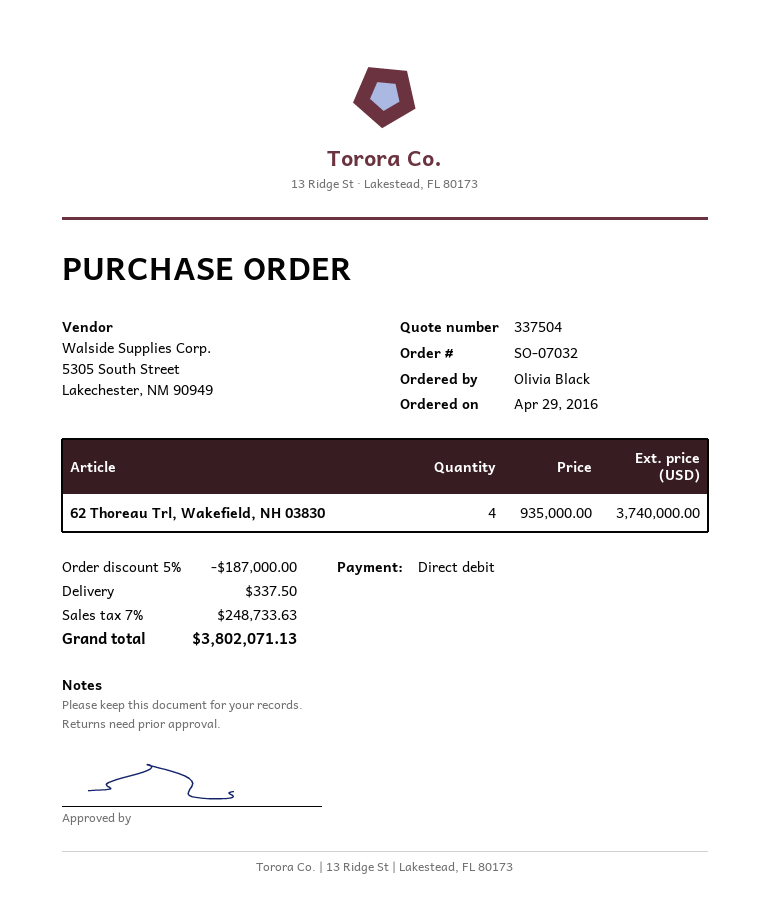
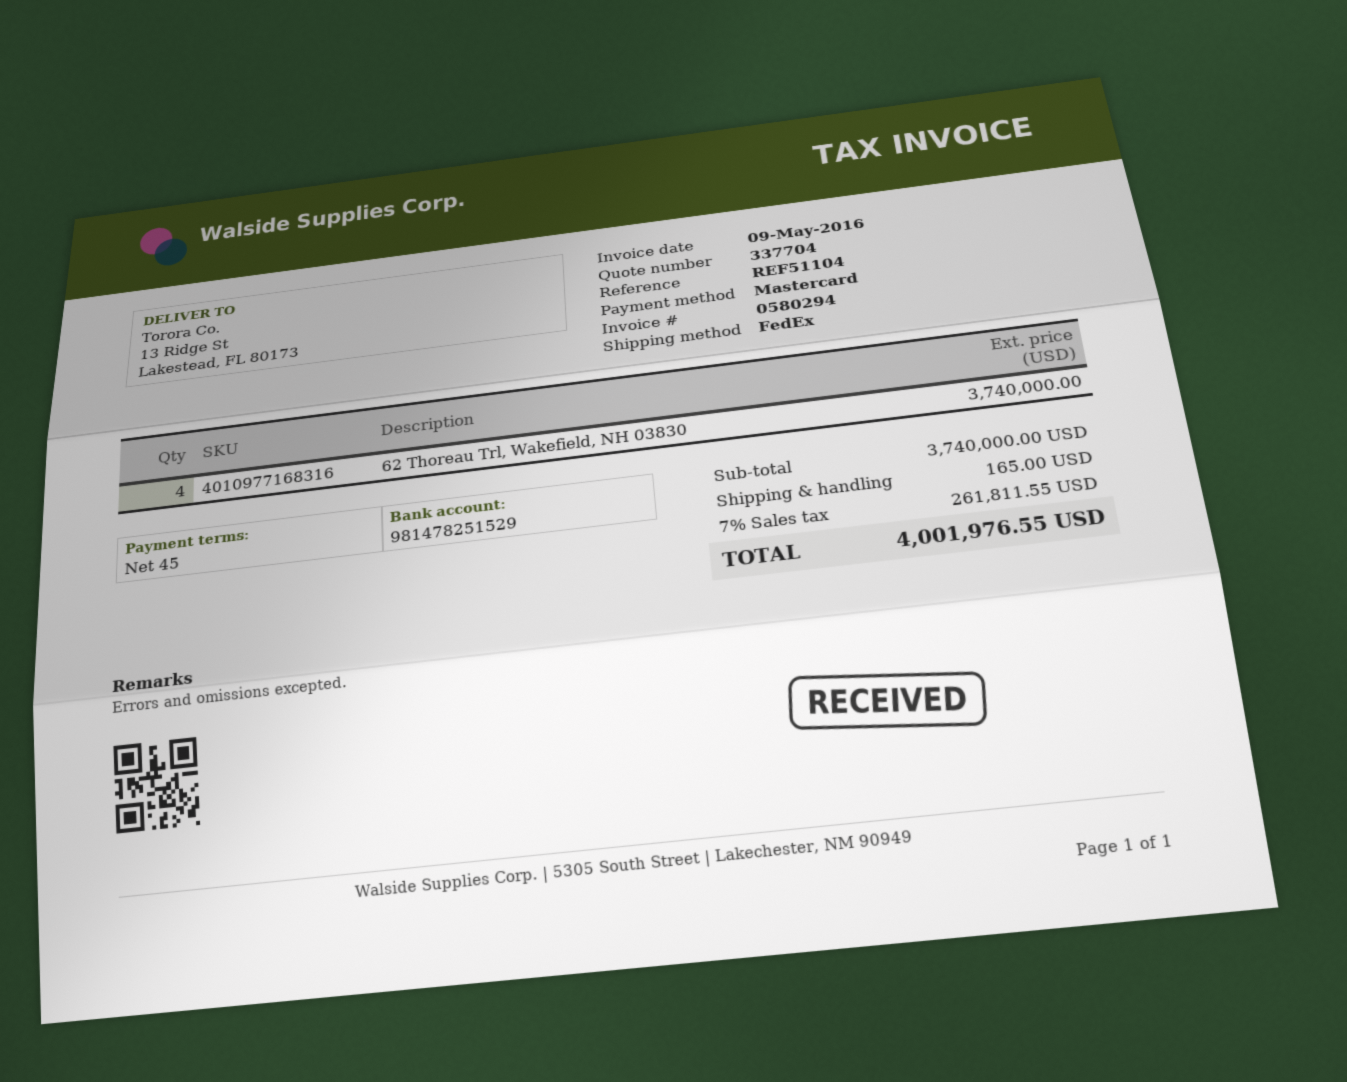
quote number: 337504 -> 337704
payment method: direct debit -> Mastercard
discount: 5% = 187000.00 -> none
shipping: 337.50 -> 165.00
tax: 7% = 248733.63 -> 7% = 261811.55
total: 3802071.13 -> 4001976.55

